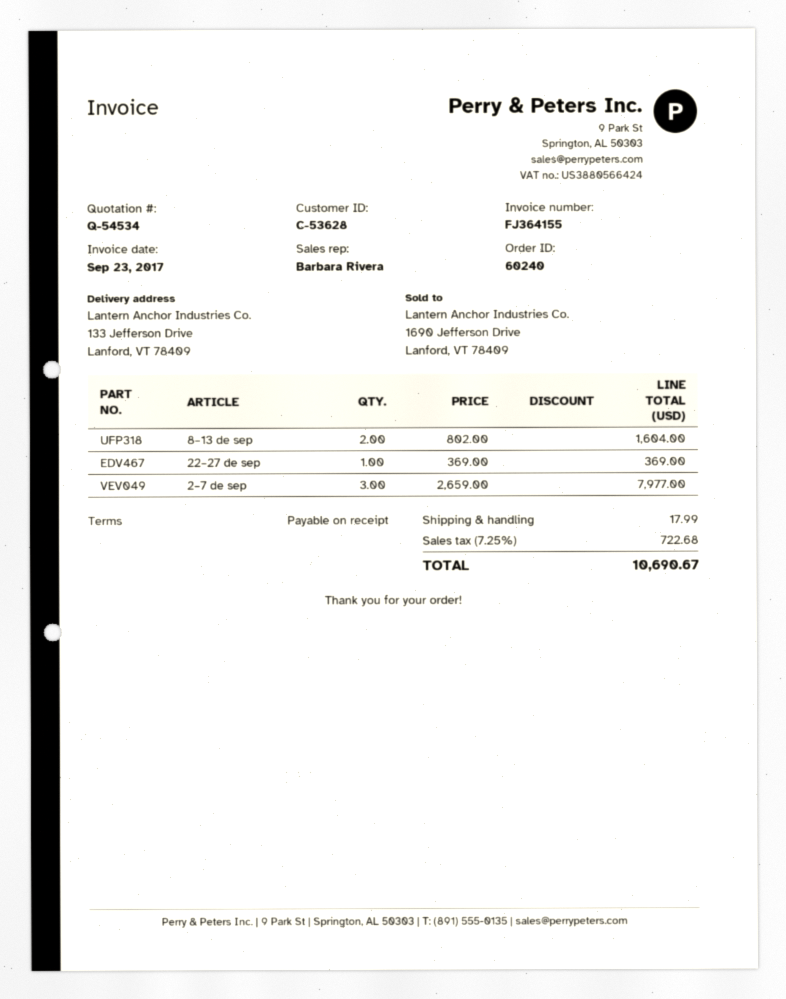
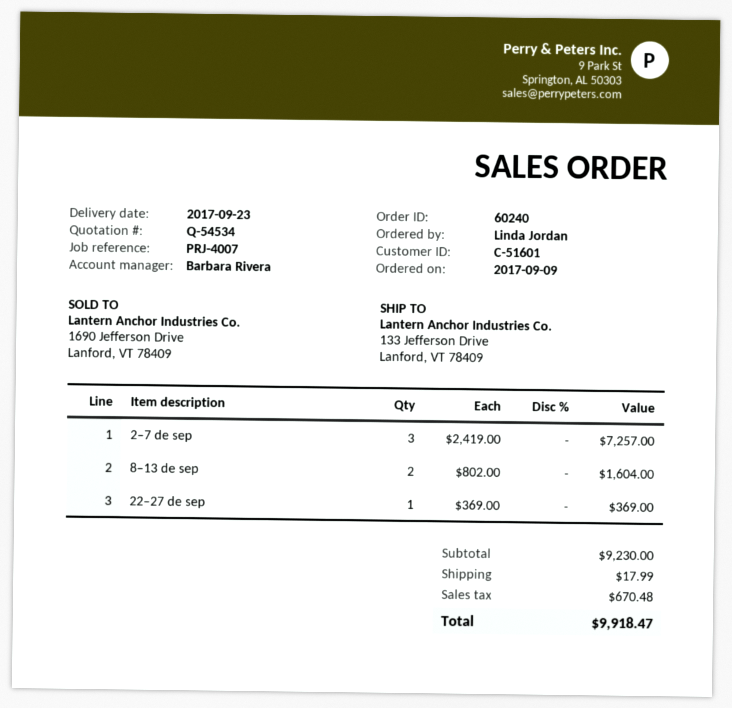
customer number: C-53628 -> C-51601
2–7 de sep: 3 x 2659.00 = 7977.00 -> 3 x 2419.00 = 7257.00
tax: 722.68 -> 670.48
total: 10690.67 -> 9918.47

